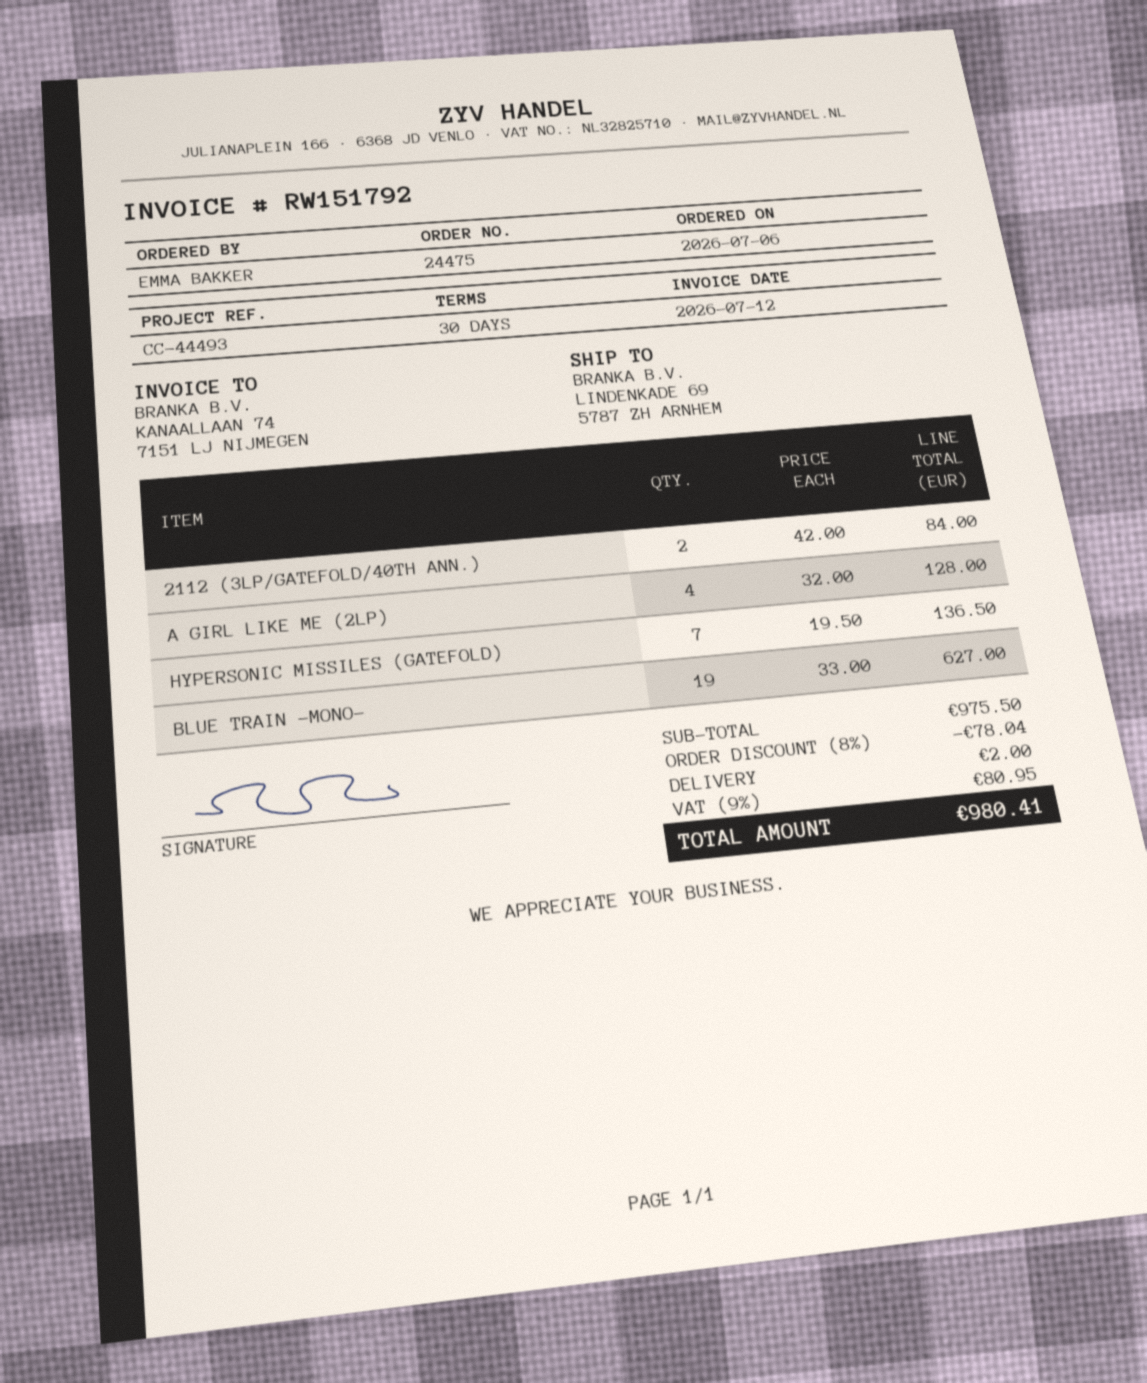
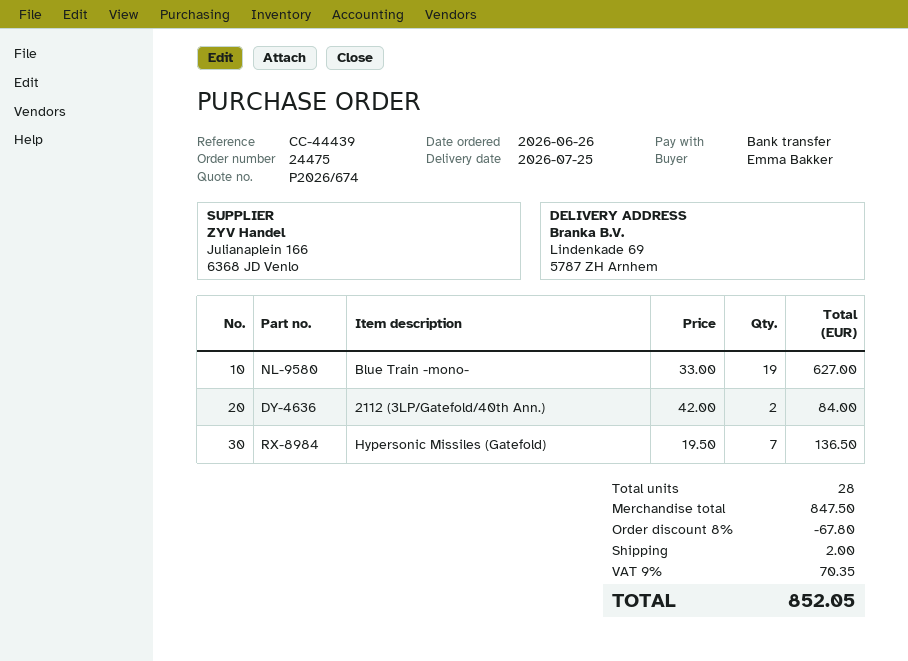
order date: 2026-07-06 -> 2026-06-26
reference: CC-44493 -> CC-44439
A GIRL LIKE ME (2LP): 4 x 32.00 = 128.00 -> none
subtotal: 975.50 -> 847.50
discount: 8% = 78.04 -> 8% = 67.80
tax: 9% = 80.95 -> 9% = 70.35
total: 980.41 -> 852.05

